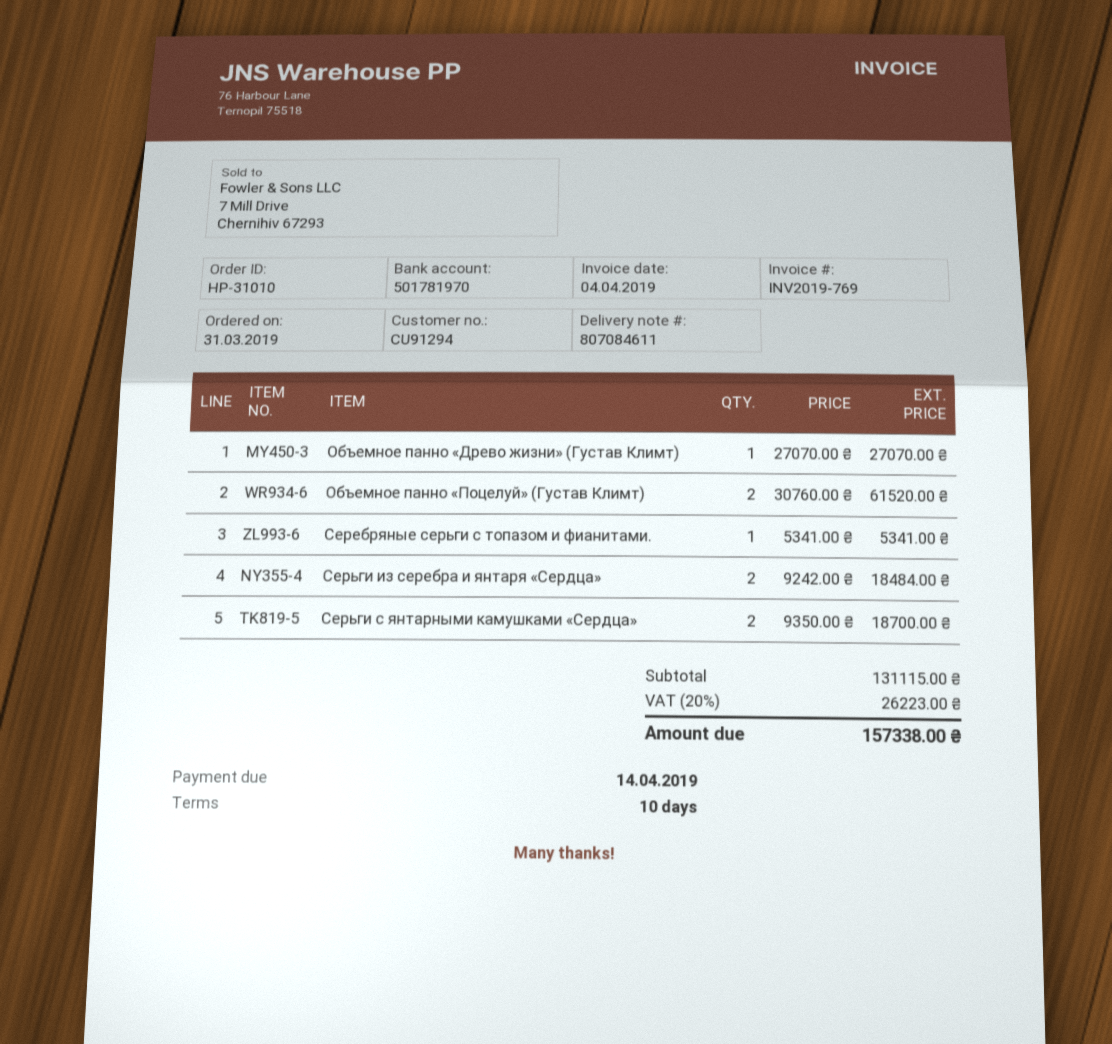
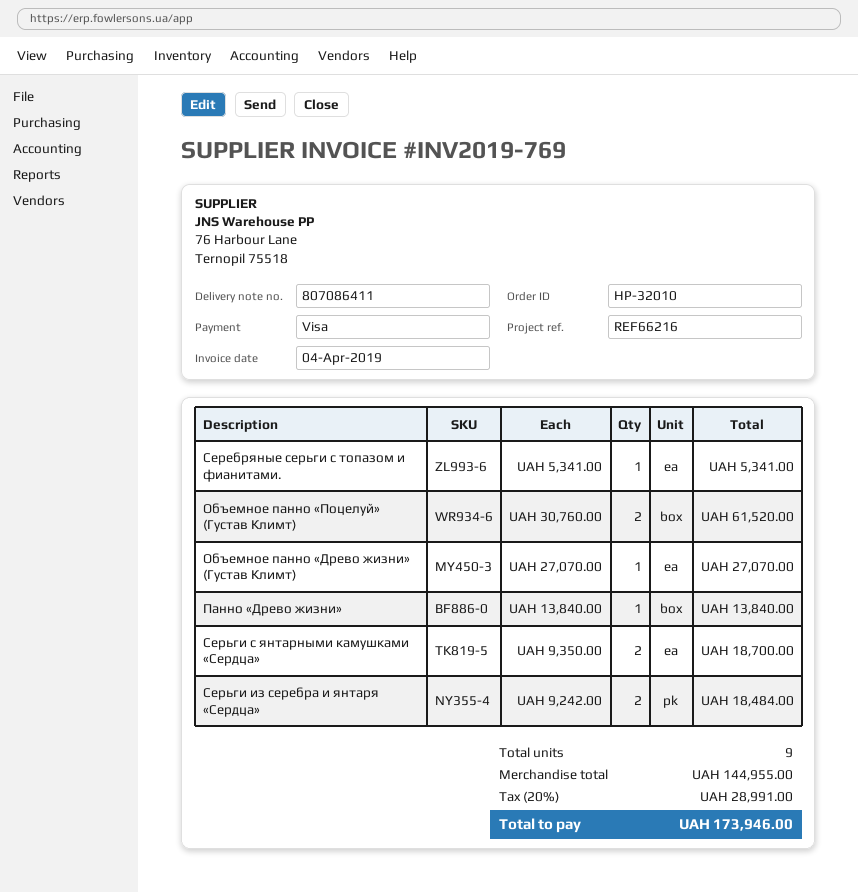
order number: HP-31010 -> HP-32010
delivery note number: 807084611 -> 807086411
Панно «Древо жизни»: none -> 1 x 13840.00 = 13840.00
subtotal: 131115.00 -> 144955.00
tax: 20% = 26223.00 -> 20% = 28991.00
total: 157338.00 -> 173946.00

